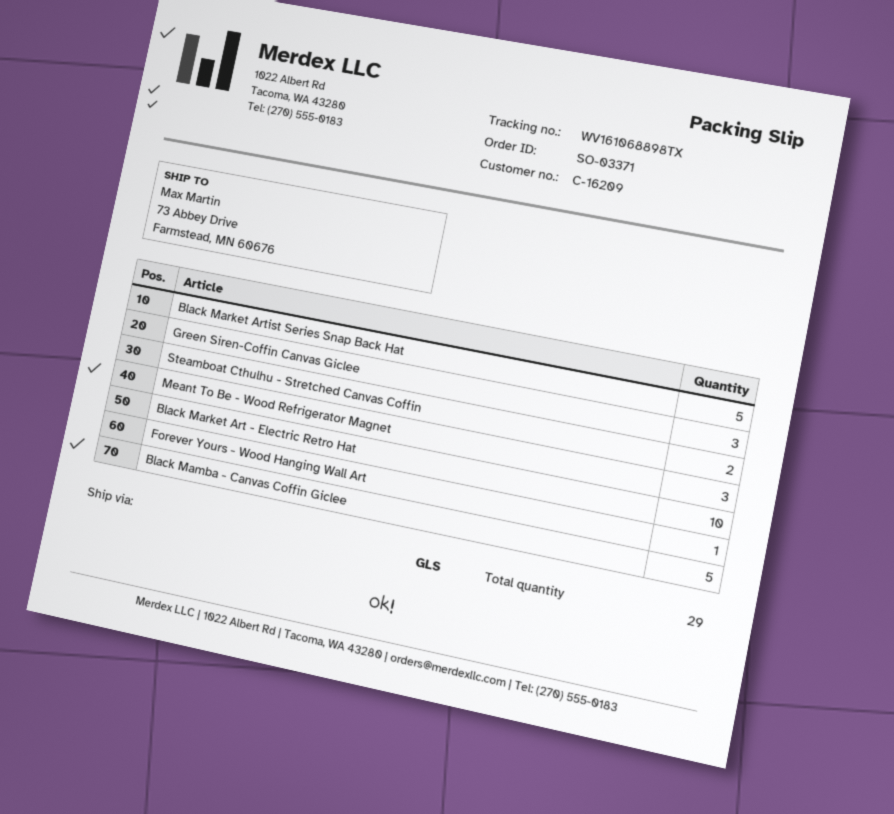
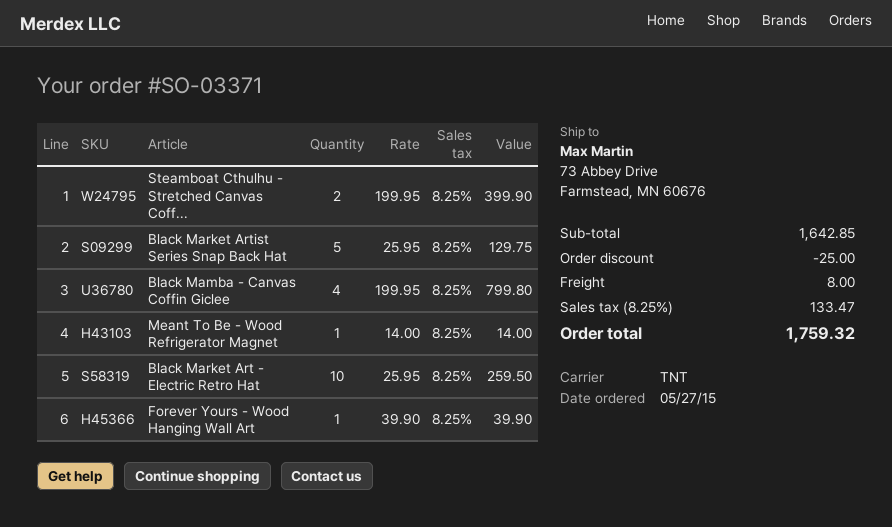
shipping method: GLS -> TNT
Green Siren-Coffin Canvas Giclee: 3 -> none
Meant To Be - Wood Refrigerator Magnet: 3 -> 1
Black Mamba - Canvas Coffin Giclee: 5 -> 4

